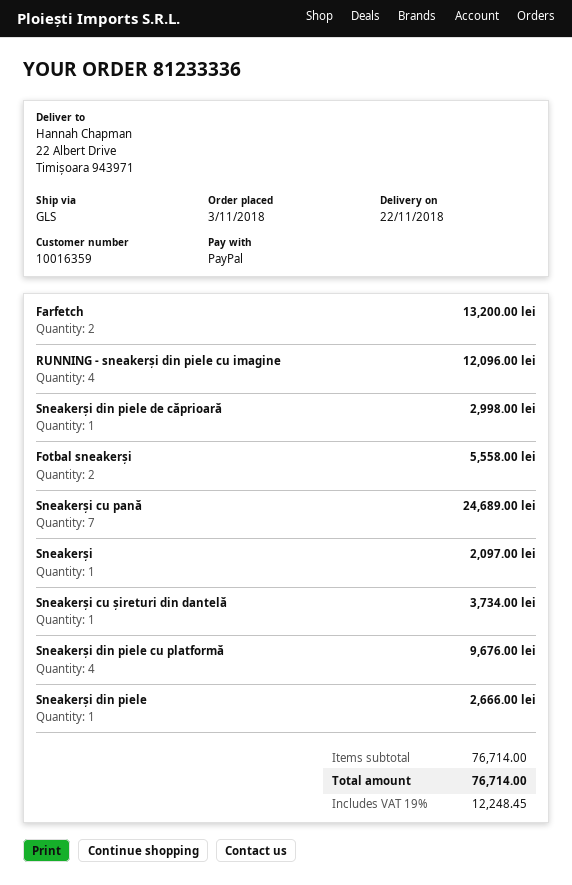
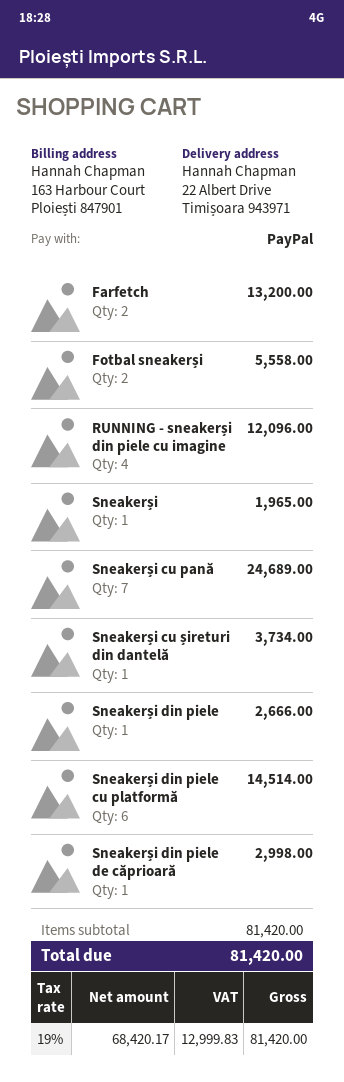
Sneakerși: 1 for 2097.00 -> 1 for 1965.00
Sneakerși din piele cu platformă: 4 for 9676.00 -> 6 for 14514.00
subtotal: 76714.00 -> 81420.00
tax: 19% = 12248.45 -> 19% = 12999.83
total: 76714.00 -> 81420.00

